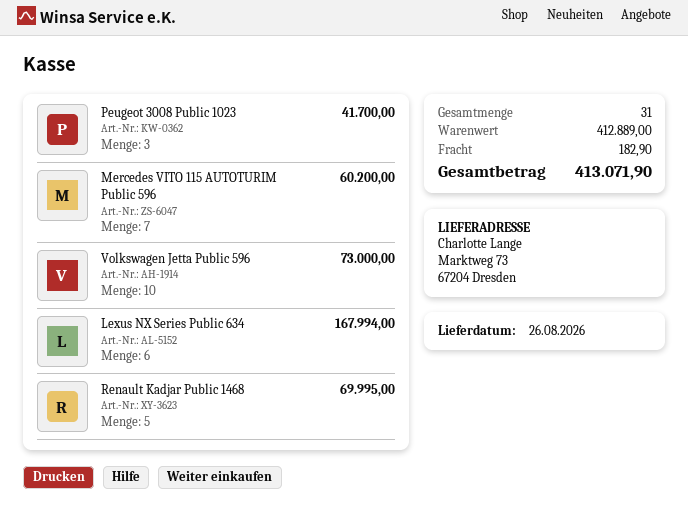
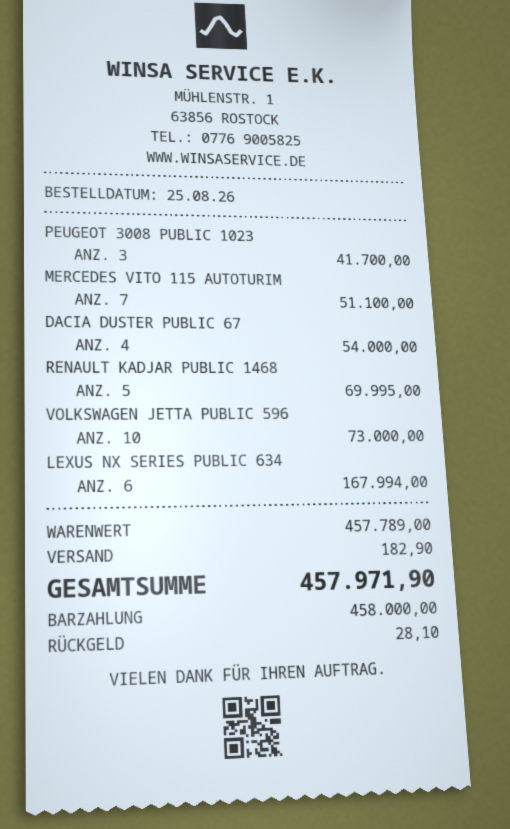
Mercedes VITO 115 AUTOTURIM Public 596: 7 for 60200.00 -> 7 for 51100.00
DACIA DUSTER PUBLIC 67: none -> 4 for 54000.00
subtotal: 412889.00 -> 457789.00
total: 413071.90 -> 457971.90

